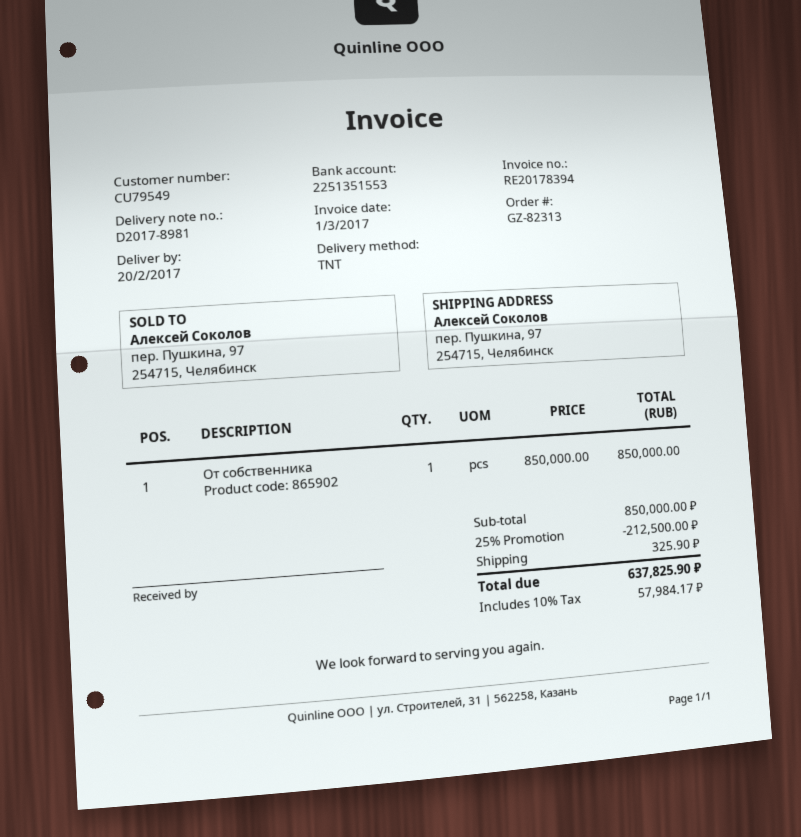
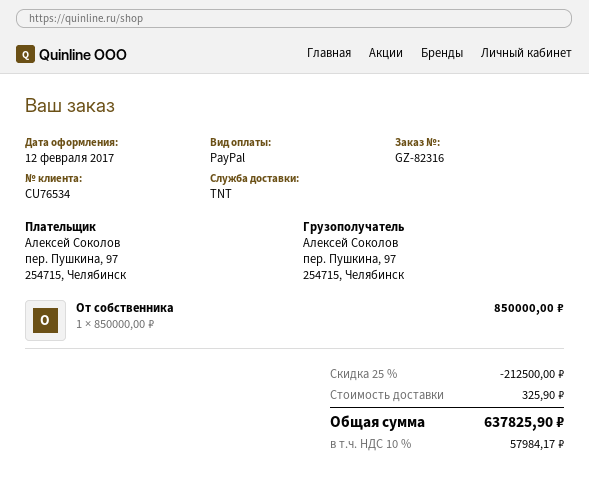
order number: GZ-82313 -> GZ-82316
customer number: CU79549 -> CU76534

